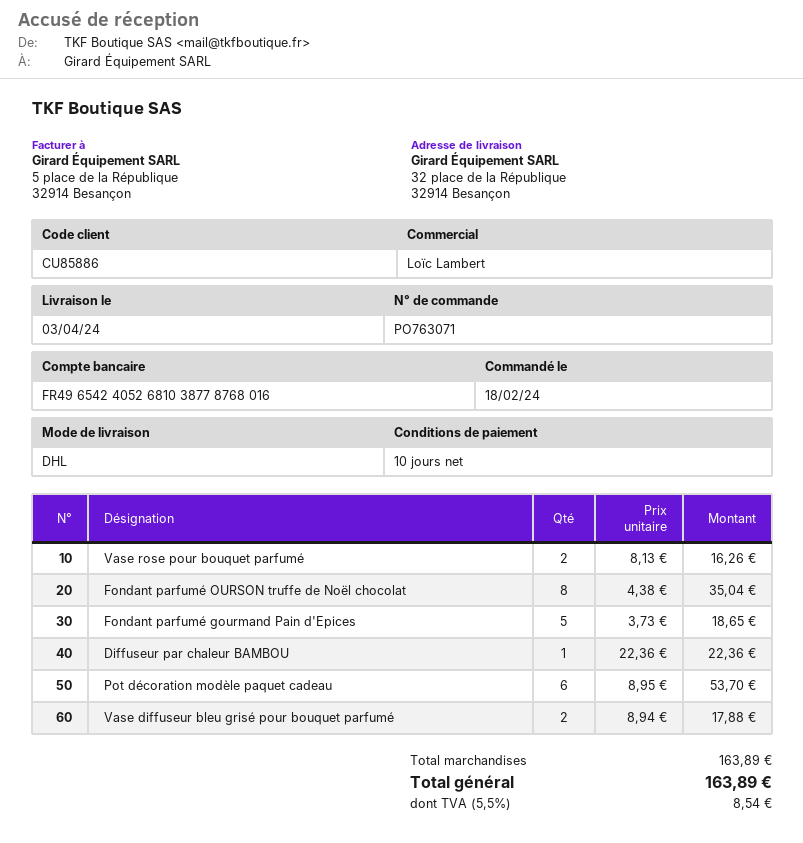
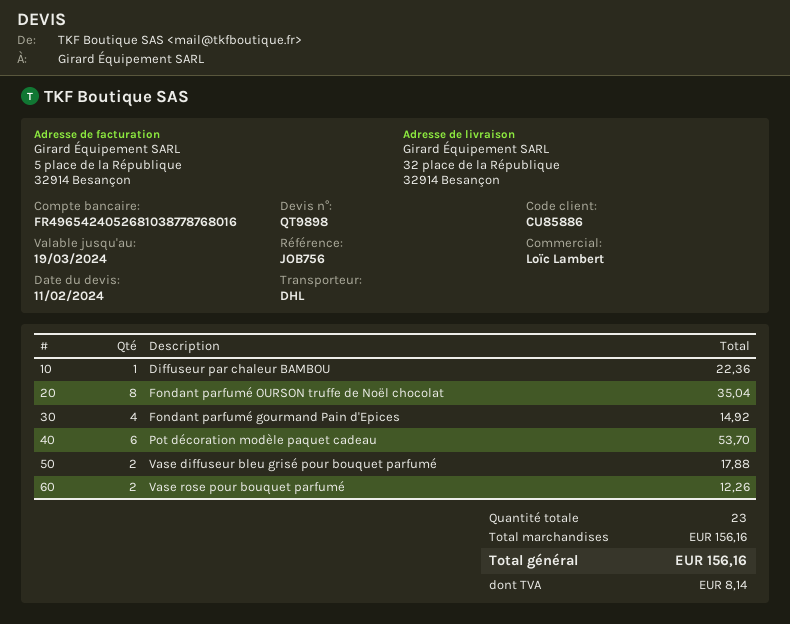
Vase rose pour bouquet parfumé: 2 for 16.26 -> 2 for 12.26
Fondant parfumé gourmand Pain d'Epices: 5 for 18.65 -> 4 for 14.92
subtotal: 163.89 -> 156.16
tax: 8.54 -> 8.14
total: 163.89 -> 156.16

